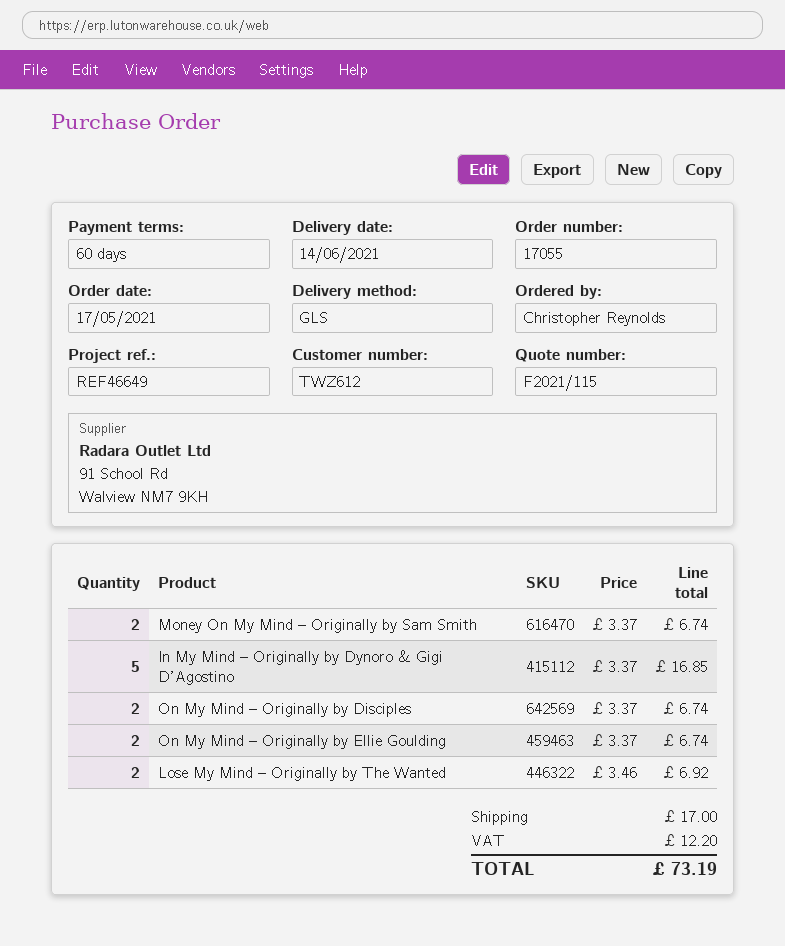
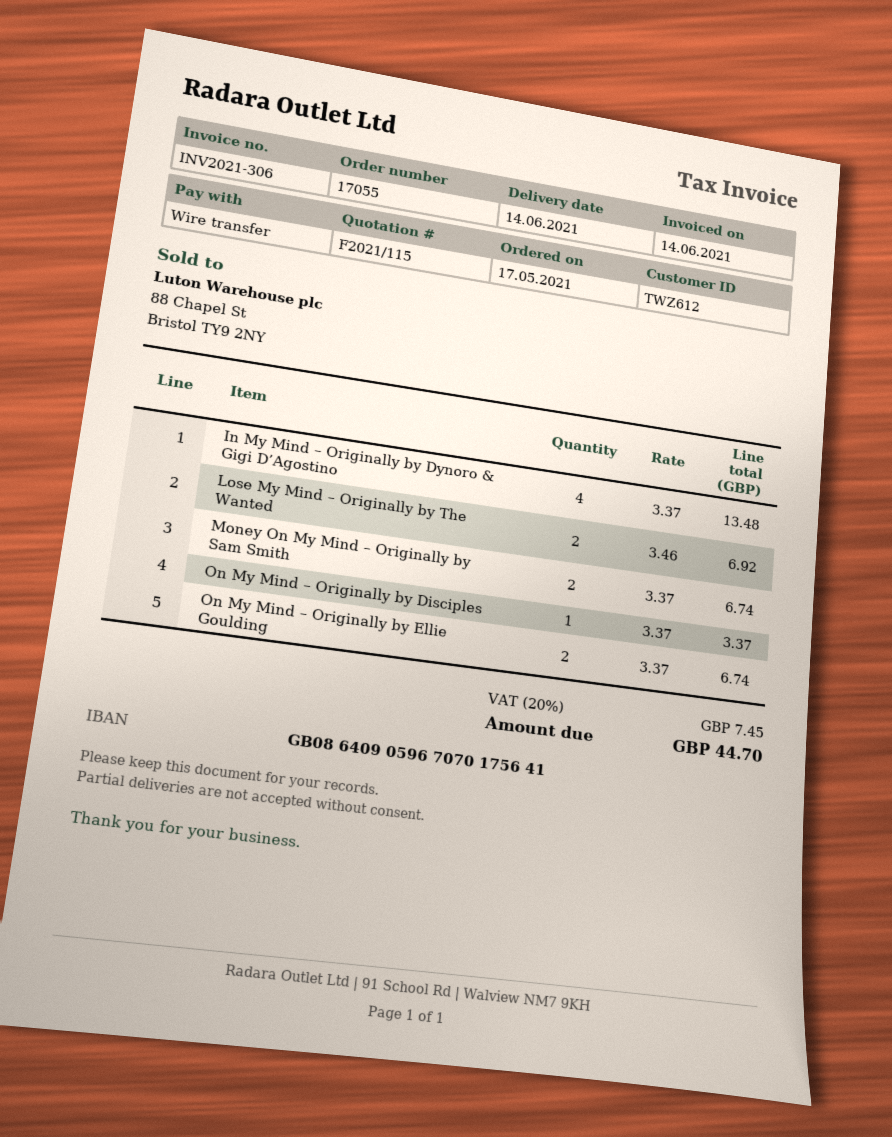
In My Mind – Originally by Dynoro & Gigi D’Agostino: 5 x 3.37 = 16.85 -> 4 x 3.37 = 13.48
On My Mind – Originally by Disciples: 2 x 3.37 = 6.74 -> 1 x 3.37 = 3.37
shipping: 17.00 -> none
tax: 12.20 -> 7.45
total: 73.19 -> 44.70

